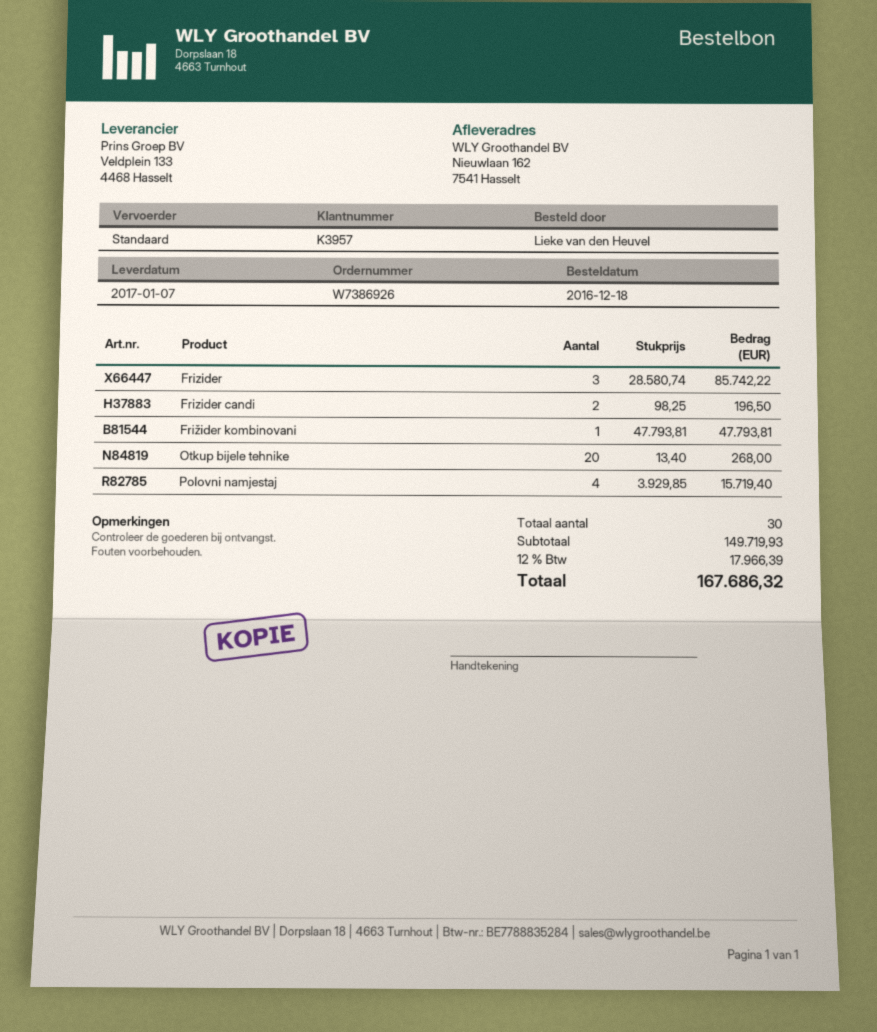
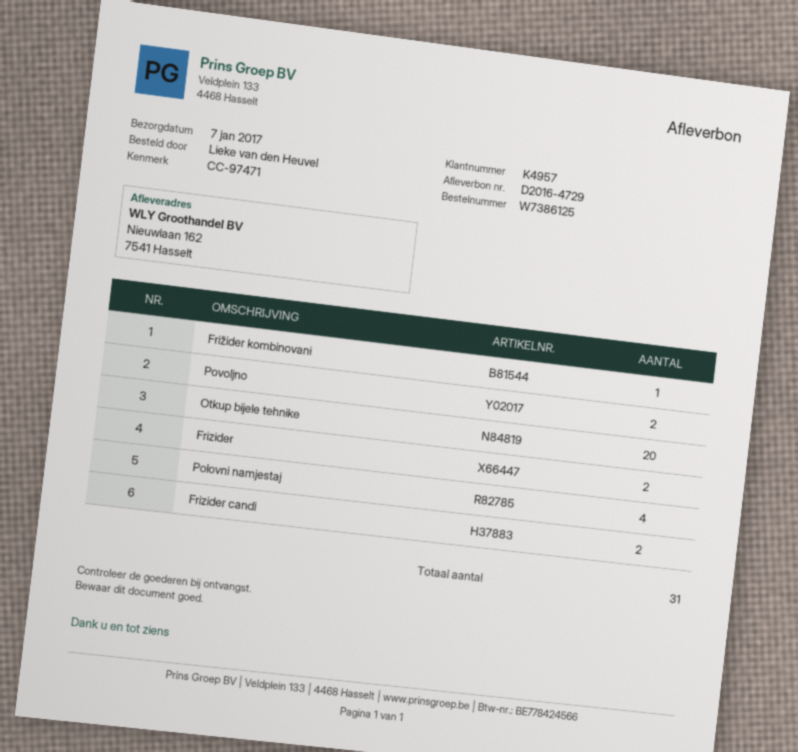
order number: W7386926 -> W7386125
customer number: K3957 -> K4957
Frizider: 3 -> 2
Povoljno: none -> 2
total quantity: 30 -> 31

